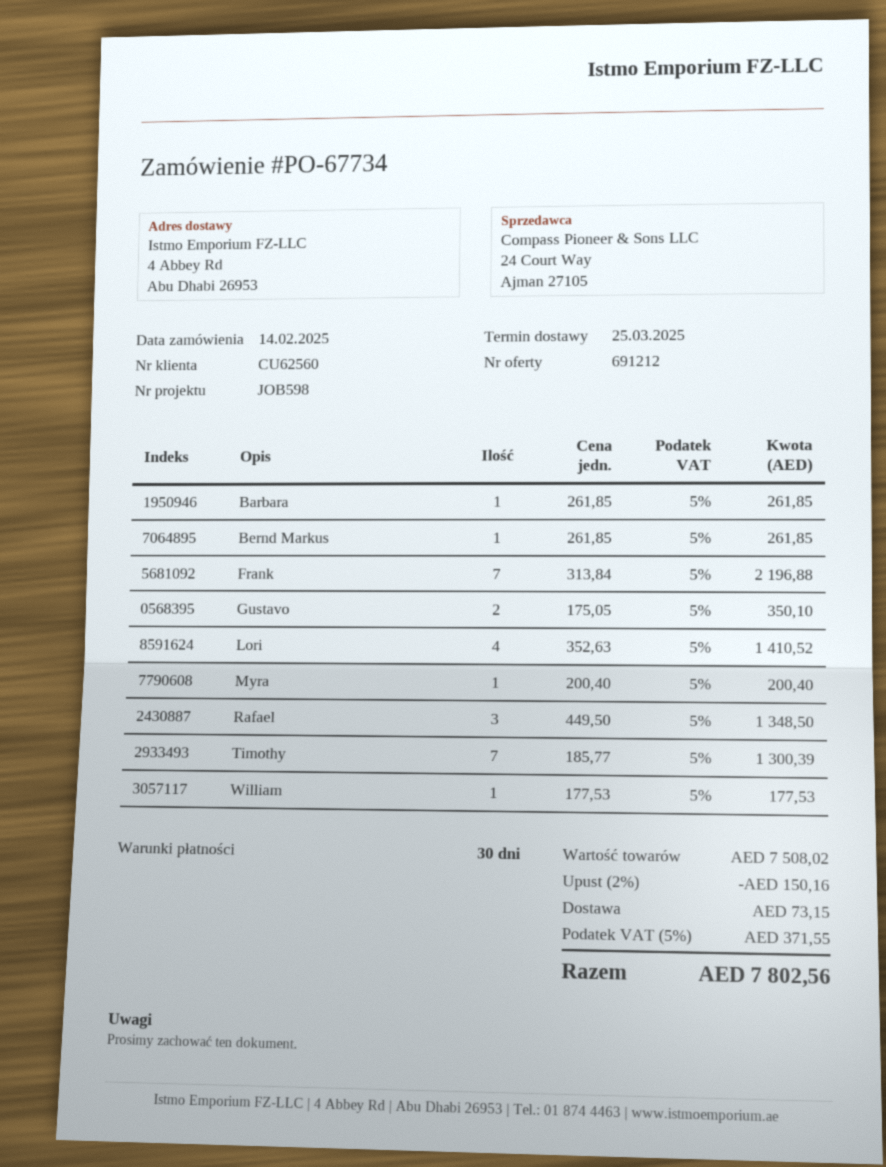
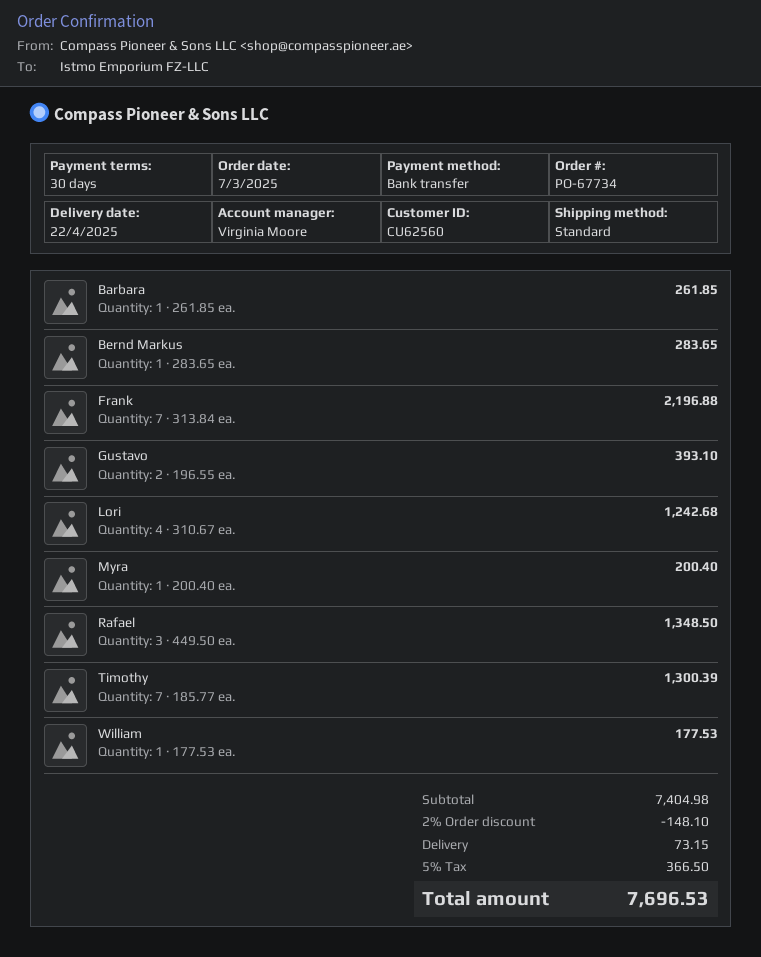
order date: 2025-02-14 -> 2025-03-07
delivery date: 2025-03-25 -> 2025-04-22
Bernd Markus: 1 x 261.85 = 261.85 -> 1 x 283.65 = 283.65
Gustavo: 2 x 175.05 = 350.10 -> 2 x 196.55 = 393.10
Lori: 4 x 352.63 = 1410.52 -> 4 x 310.67 = 1242.68
subtotal: 7508.02 -> 7404.98
discount: 2% = 150.16 -> 2% = 148.10
tax: 5% = 371.55 -> 5% = 366.50
total: 7802.56 -> 7696.53

